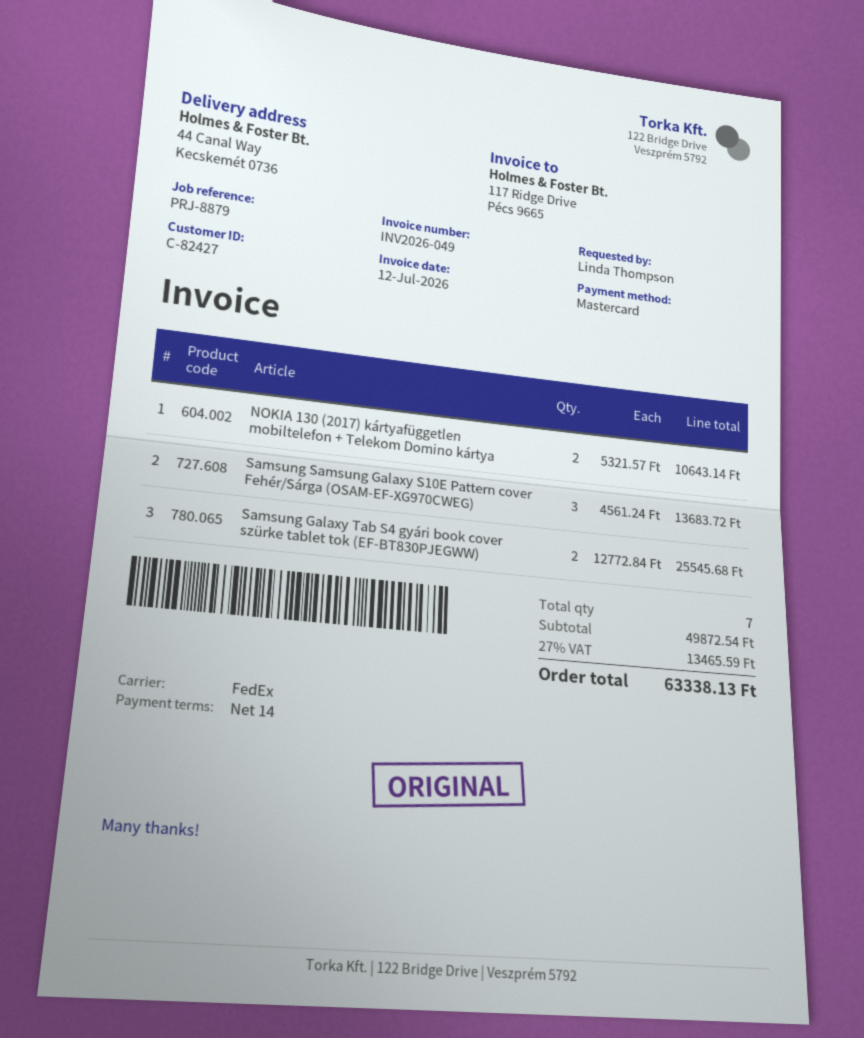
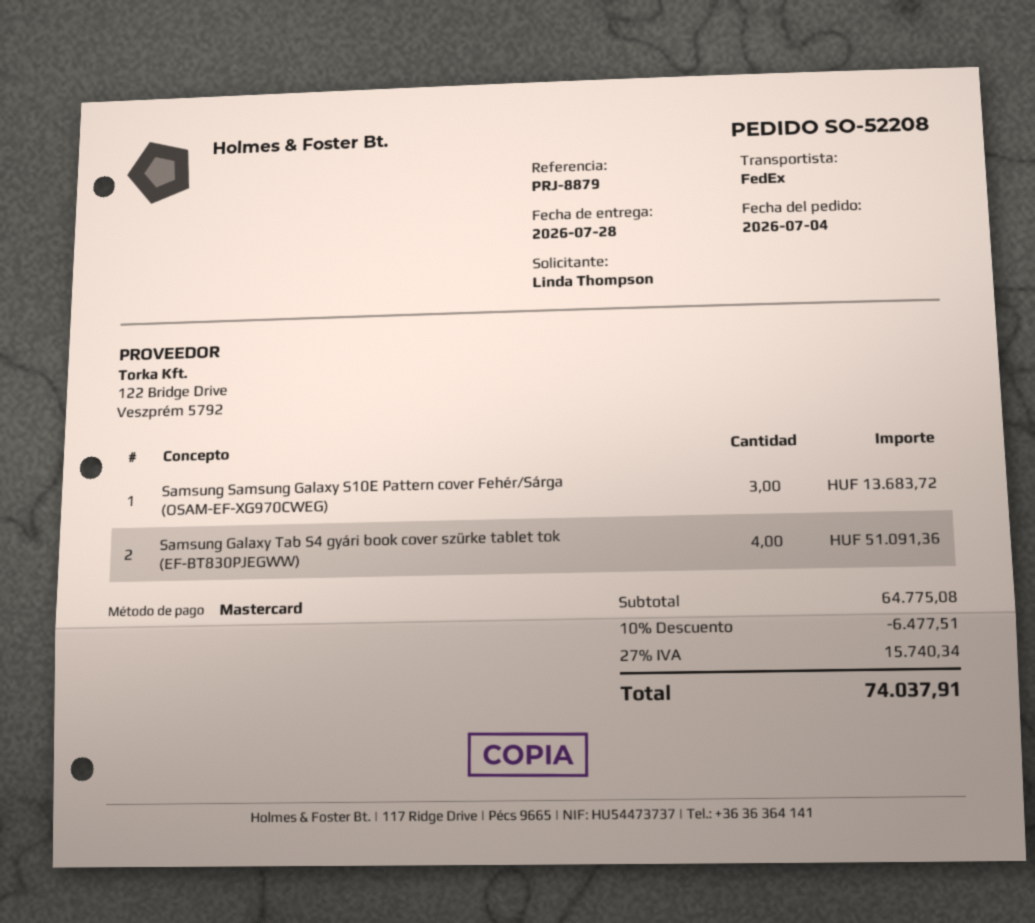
NOKIA 130 (2017) kártyafüggetlen mobiltelefon + Telekom Domino kártya: 2 for 10643.14 -> none
Samsung Galaxy Tab S4 gyári book cover szürke tablet tok (EF-BT830PJEGWW): 2 for 25545.68 -> 4 for 51091.36
subtotal: 49872.54 -> 64775.08
discount: none -> 10% = 6477.51
tax: 27% = 13465.59 -> 27% = 15740.34
total: 63338.13 -> 74037.91

